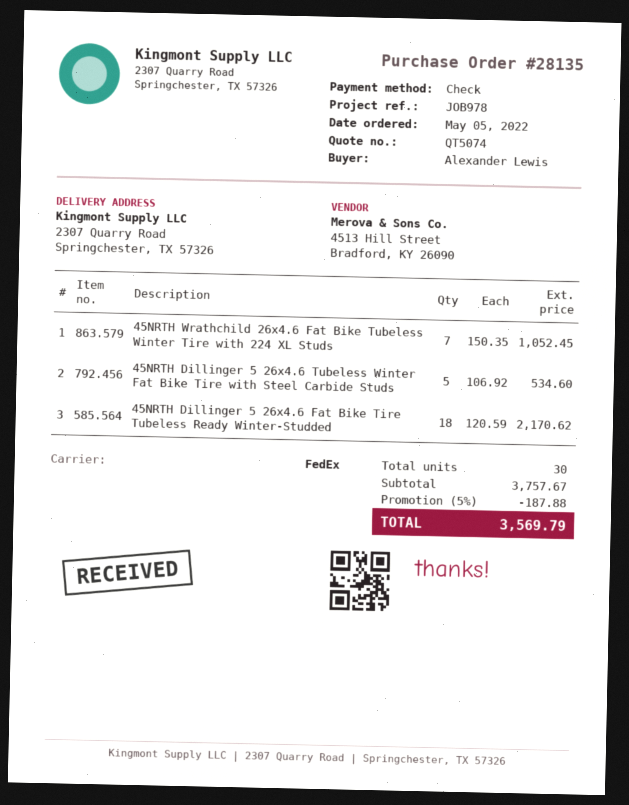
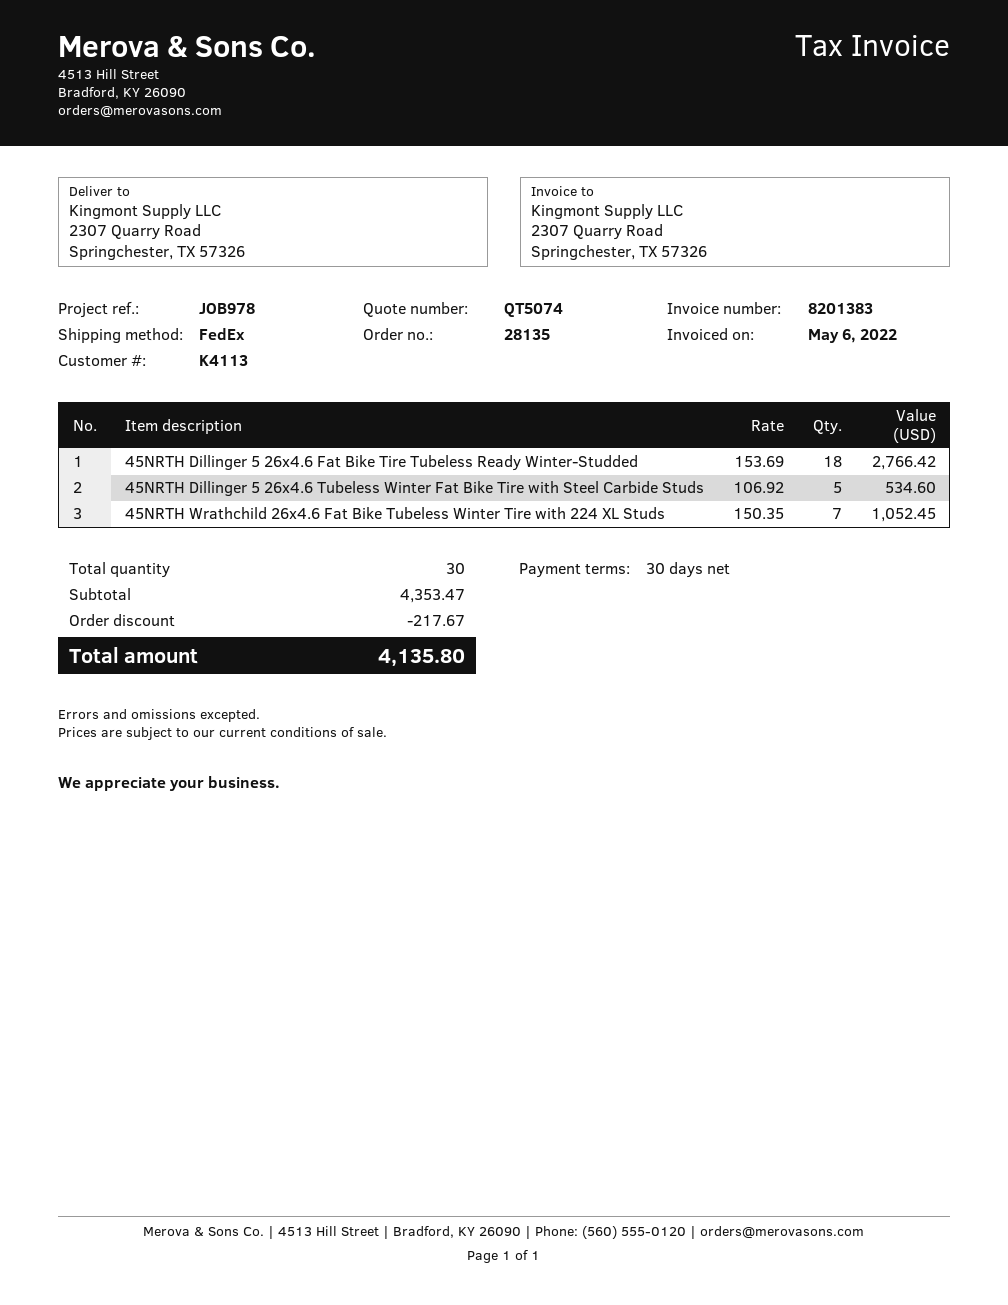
45NRTH Dillinger 5 26x4.6 Fat Bike Tire Tubeless Ready Winter-Studded: 18 x 120.59 = 2170.62 -> 18 x 153.69 = 2766.42
subtotal: 3757.67 -> 4353.47
discount: 187.88 -> 217.67
total: 3569.79 -> 4135.80

